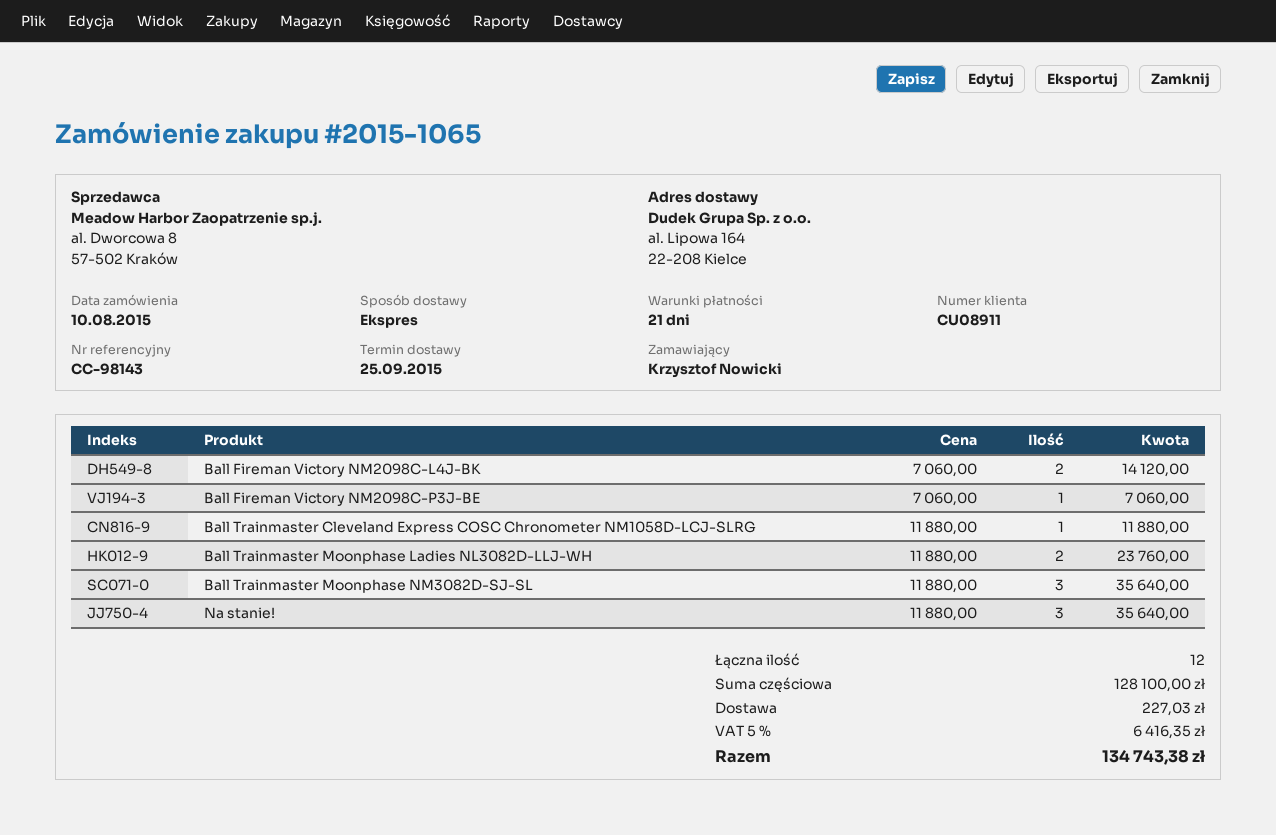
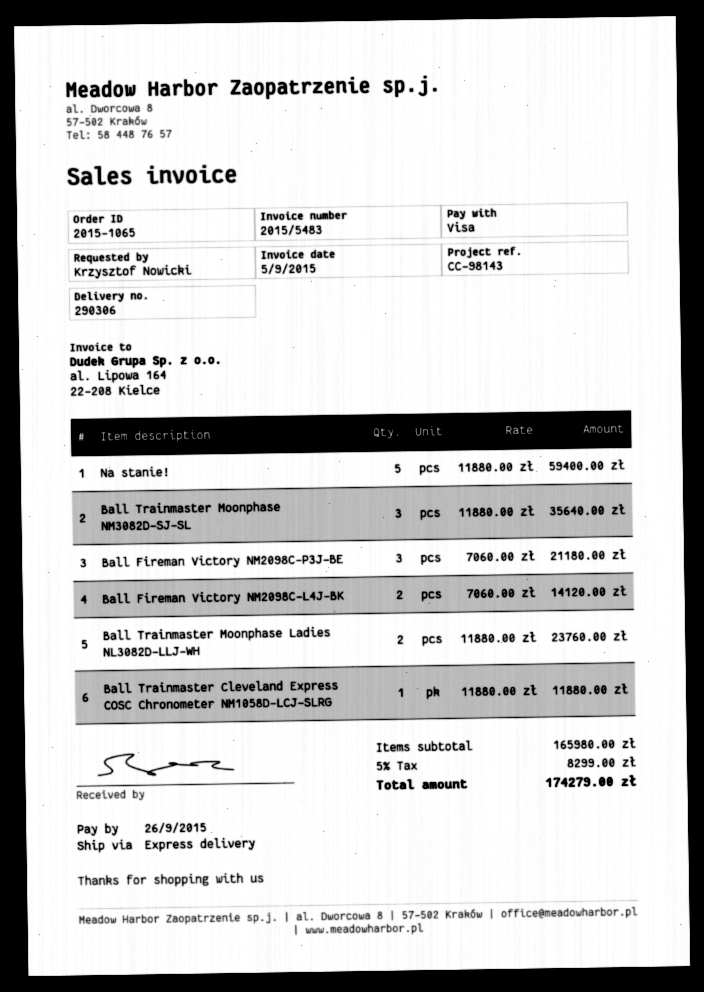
Ball Fireman Victory NM2098C-P3J-BE: 1 x 7060.00 = 7060.00 -> 3 x 7060.00 = 21180.00
Na stanie!: 3 x 11880.00 = 35640.00 -> 5 x 11880.00 = 59400.00
subtotal: 128100.00 -> 165980.00
shipping: 227.03 -> none
tax: 5% = 6416.35 -> 5% = 8299.00
total: 134743.38 -> 174279.00

